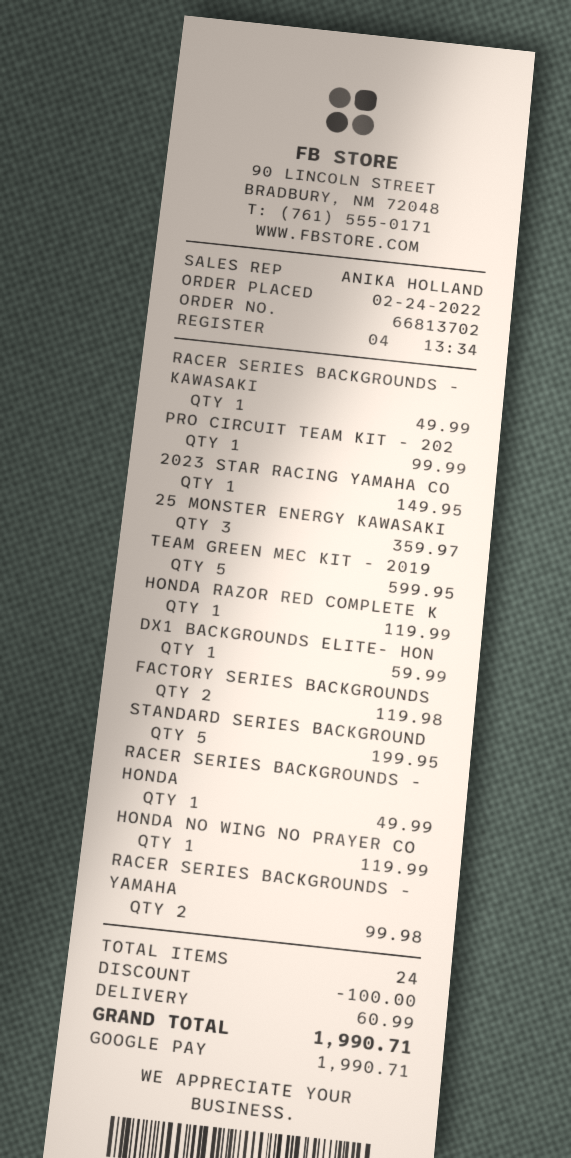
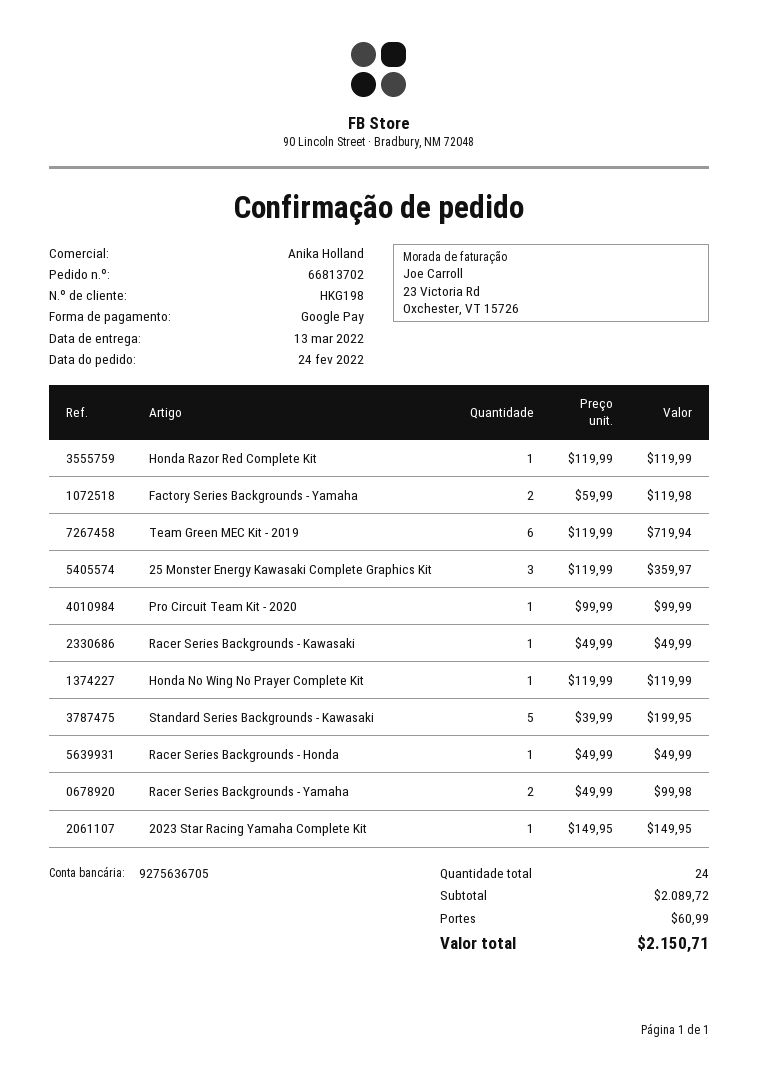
TEAM GREEN MEC KIT - 2019: 5 for 599.95 -> 6 for 719.94
DX1 BACKGROUNDS ELITE- HON: 1 for 59.99 -> none
discount: 100.00 -> none
total: 1990.71 -> 2150.71

